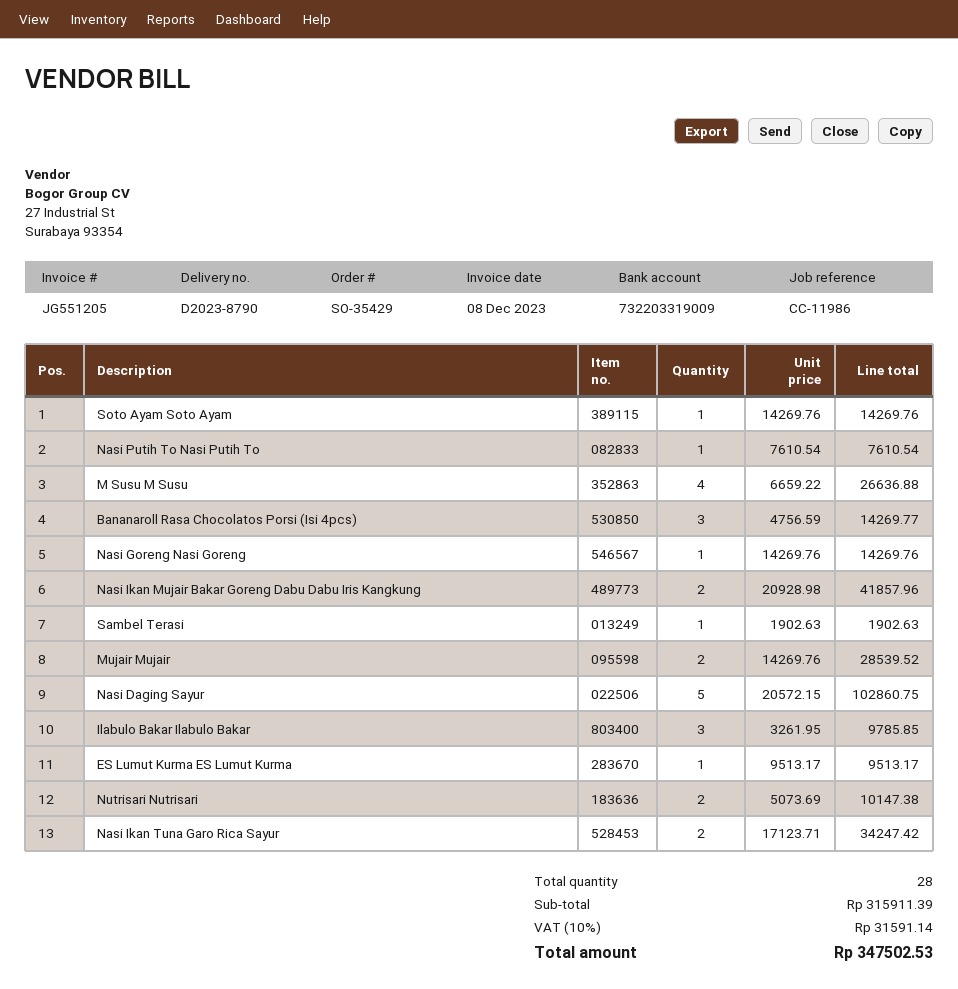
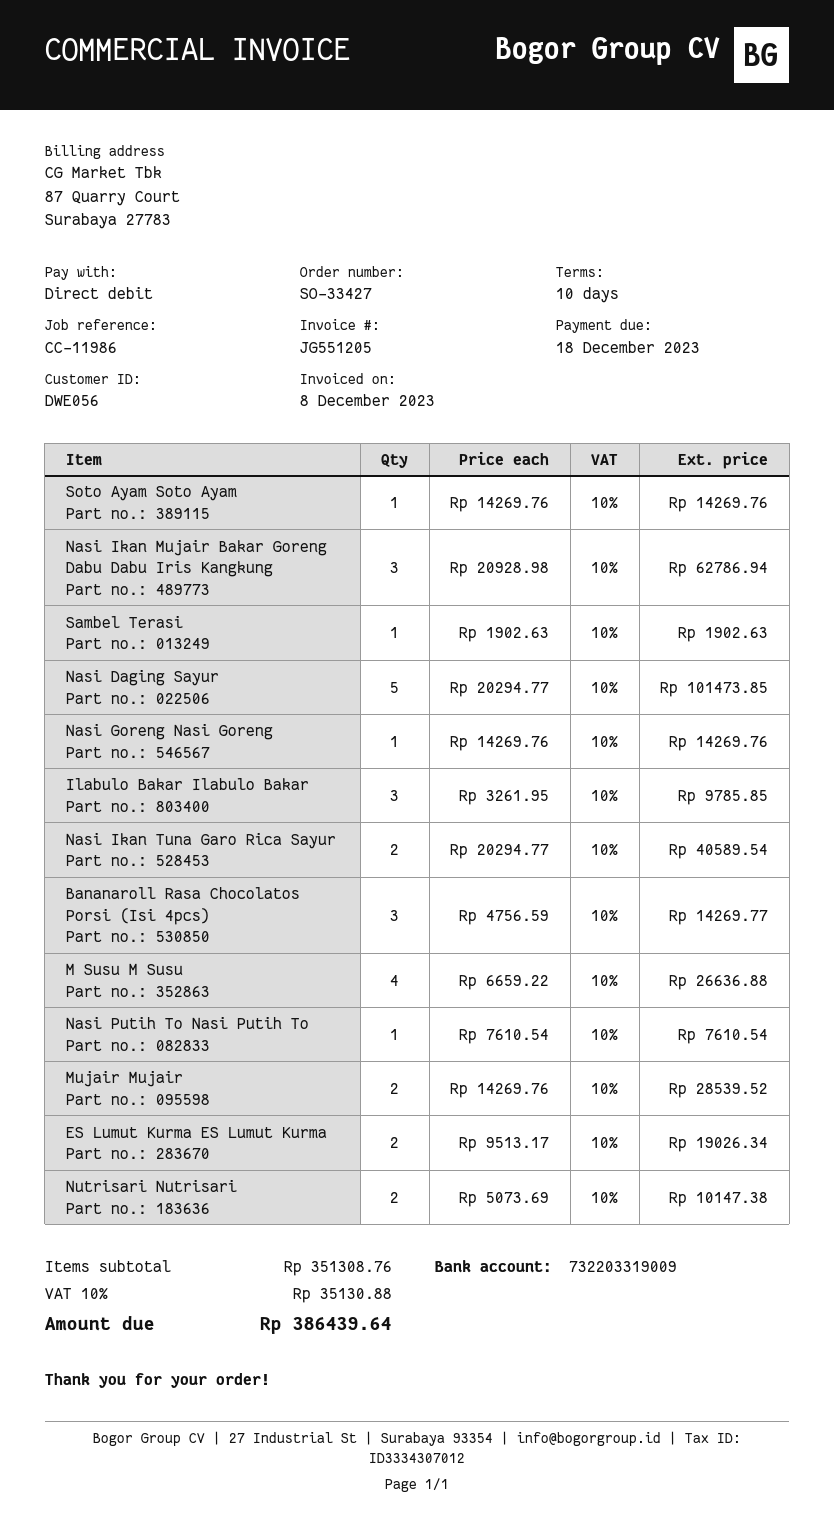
order number: SO-35429 -> SO-33427
Nasi Ikan Mujair Bakar Goreng Dabu Dabu Iris Kangkung: 2 x 20928.98 = 41857.96 -> 3 x 20928.98 = 62786.94
Nasi Daging Sayur: 5 x 20572.15 = 102860.75 -> 5 x 20294.77 = 101473.85
ES Lumut Kurma ES Lumut Kurma: 1 x 9513.17 = 9513.17 -> 2 x 9513.17 = 19026.34
Nasi Ikan Tuna Garo Rica Sayur: 2 x 17123.71 = 34247.42 -> 2 x 20294.77 = 40589.54
subtotal: 315911.39 -> 351308.76
tax: 10% = 31591.14 -> 10% = 35130.88
total: 347502.53 -> 386439.64

